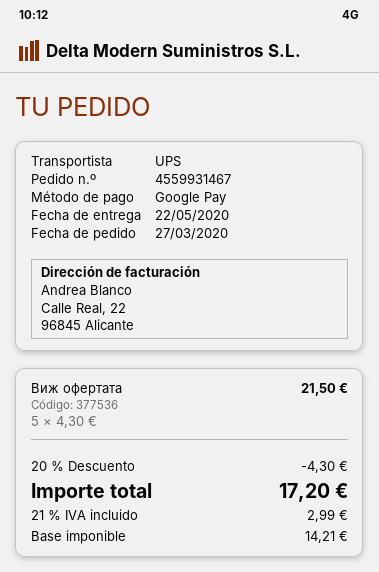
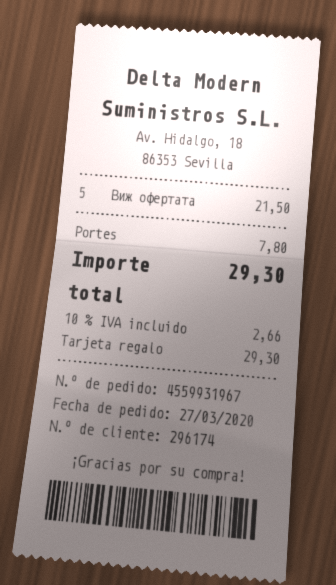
order number: 4559931467 -> 4559931967
payment method: Google Pay -> gift card
discount: 20% = 4.30 -> none
shipping: none -> 7.80
tax: 21% = 2.99 -> 10% = 2.66
total: 17.20 -> 29.30

